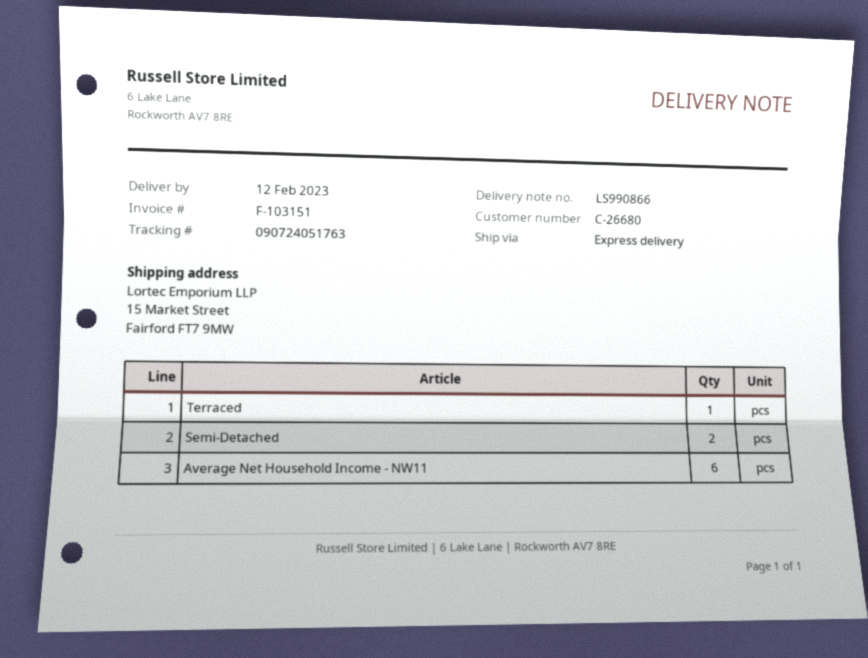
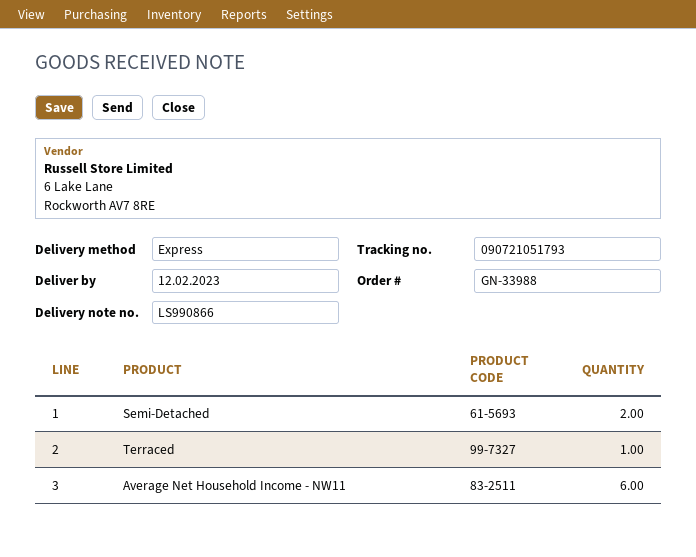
tracking number: 090724051763 -> 090721051793

